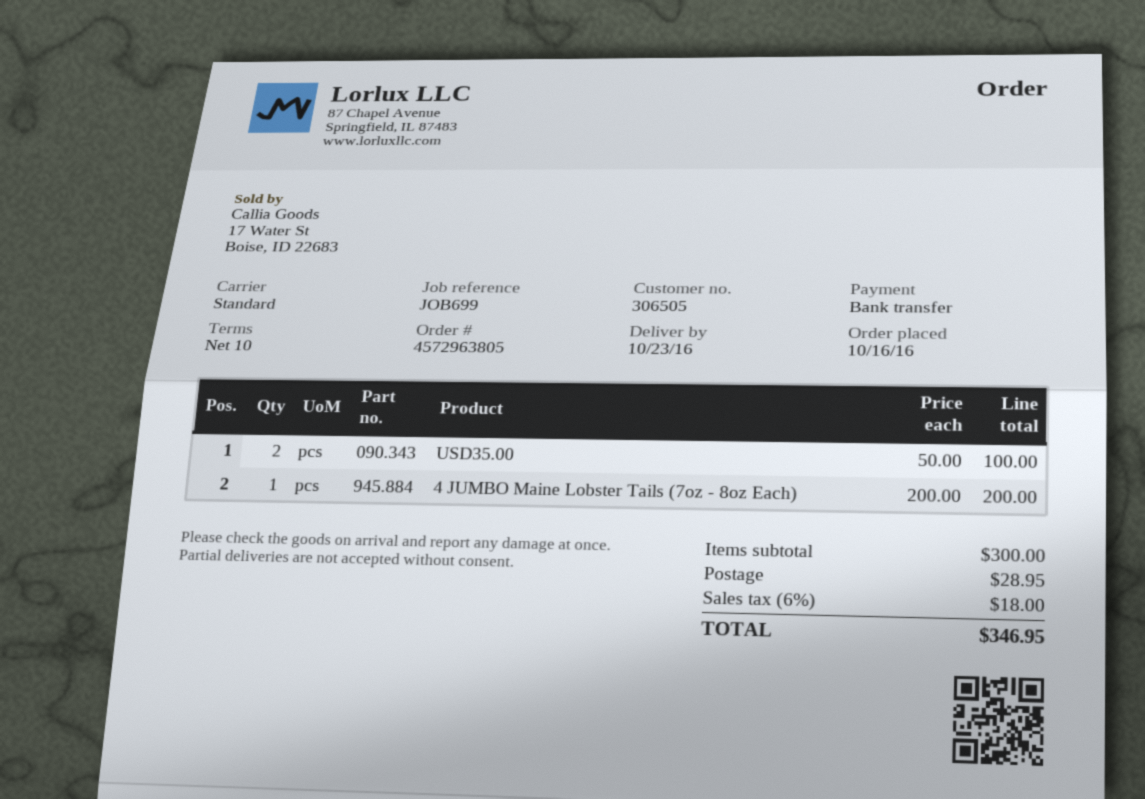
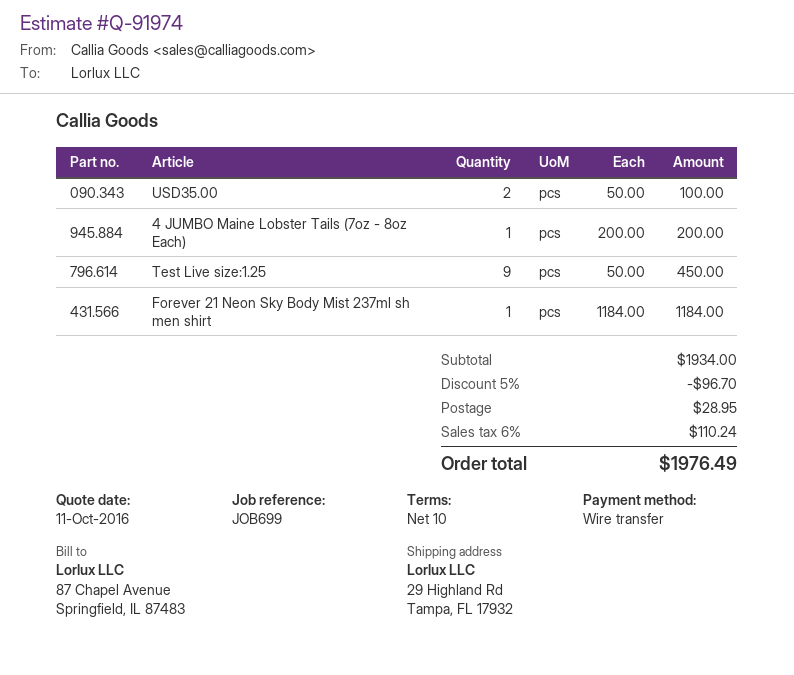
Test Live size:1.25: none -> 9 x 50.00 = 450.00
Forever 21 Neon Sky Body Mist 237ml sh men shirt: none -> 1 x 1184.00 = 1184.00
subtotal: 300.00 -> 1934.00
discount: none -> 5% = 96.70
tax: 6% = 18.00 -> 6% = 110.24
total: 346.95 -> 1976.49

